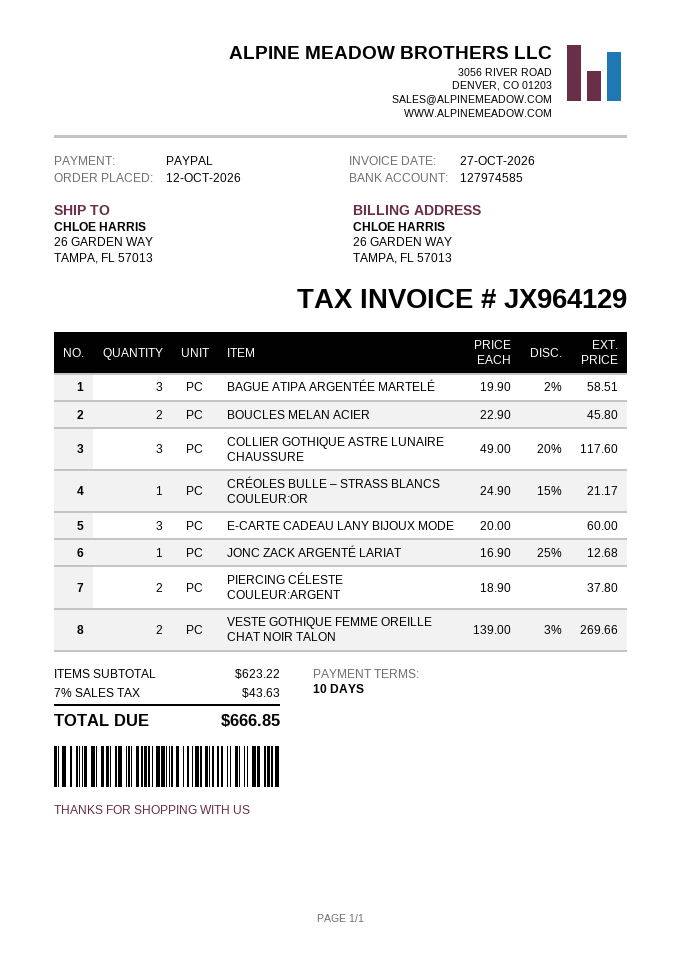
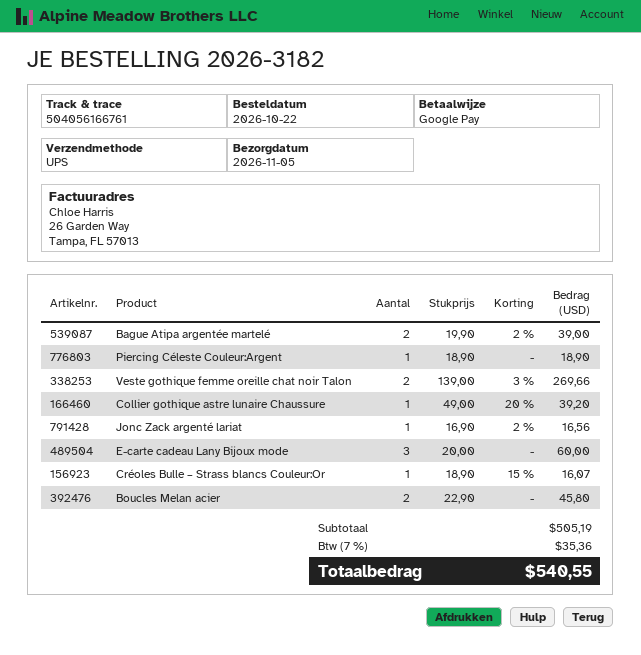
order date: 2026-10-12 -> 2026-10-22
payment method: PayPal -> Google Pay
BAGUE ATIPA ARGENTÉE MARTELÉ: 3 x 19.90 - 2% = 58.51 -> 2 x 19.90 - 2% = 39.00
COLLIER GOTHIQUE ASTRE LUNAIRE CHAUSSURE: 3 x 49.00 - 20% = 117.60 -> 1 x 49.00 - 20% = 39.20
CRÉOLES BULLE – STRASS BLANCS COULEUR:OR: 1 x 24.90 - 15% = 21.17 -> 1 x 18.90 - 15% = 16.07
JONC ZACK ARGENTÉ LARIAT: 1 x 16.90 - 25% = 12.68 -> 1 x 16.90 - 2% = 16.56
PIERCING CÉLESTE COULEUR:ARGENT: 2 x 18.90 = 37.80 -> 1 x 18.90 = 18.90
subtotal: 623.22 -> 505.19
tax: 7% = 43.63 -> 7% = 35.36
total: 666.85 -> 540.55

